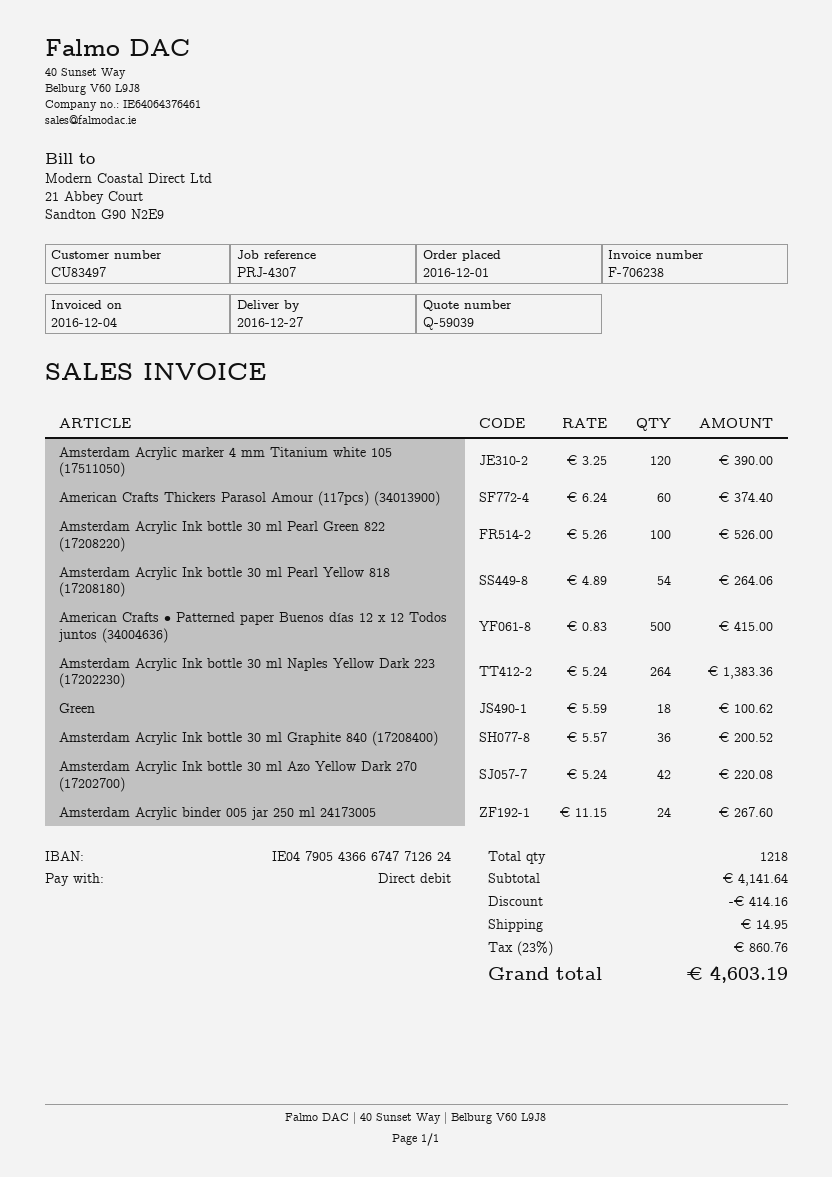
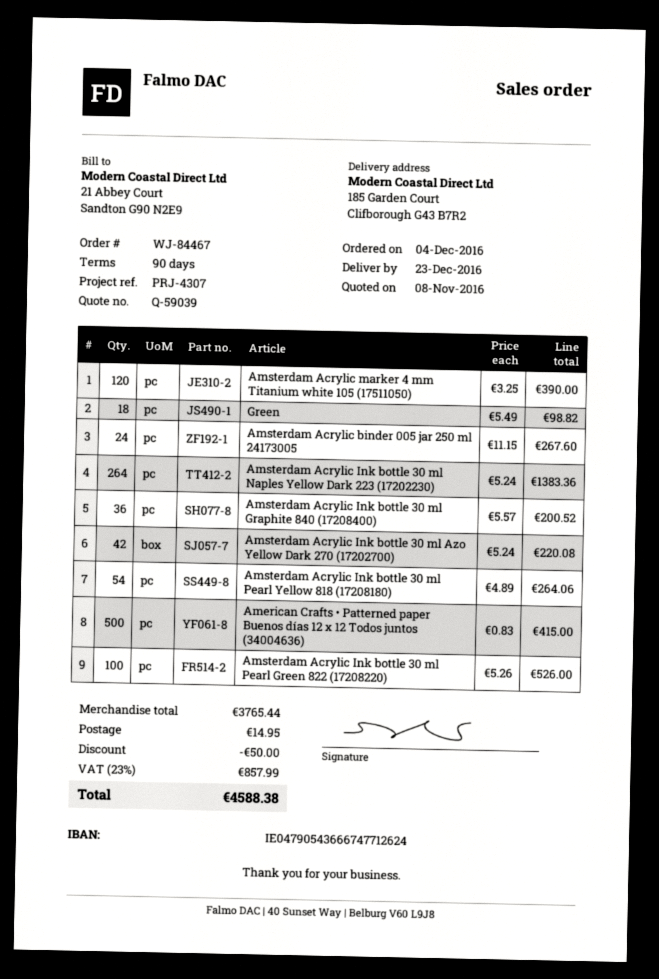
order date: 2016-12-01 -> 2016-12-04
delivery date: 2016-12-27 -> 2016-12-23
American Crafts Thickers Parasol Amour (117pcs) (34013900): 60 x 6.24 = 374.40 -> none
Green: 18 x 5.59 = 100.62 -> 18 x 5.49 = 98.82
subtotal: 4141.64 -> 3765.44
discount: 414.16 -> 50.00
tax: 23% = 860.76 -> 23% = 857.99
total: 4603.19 -> 4588.38

